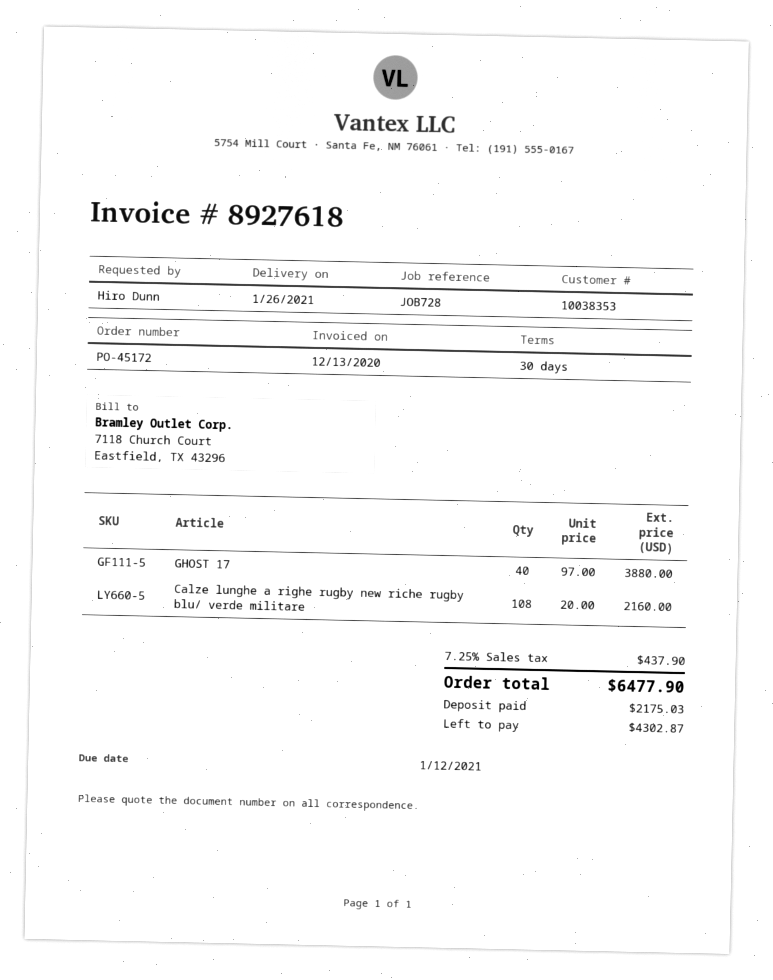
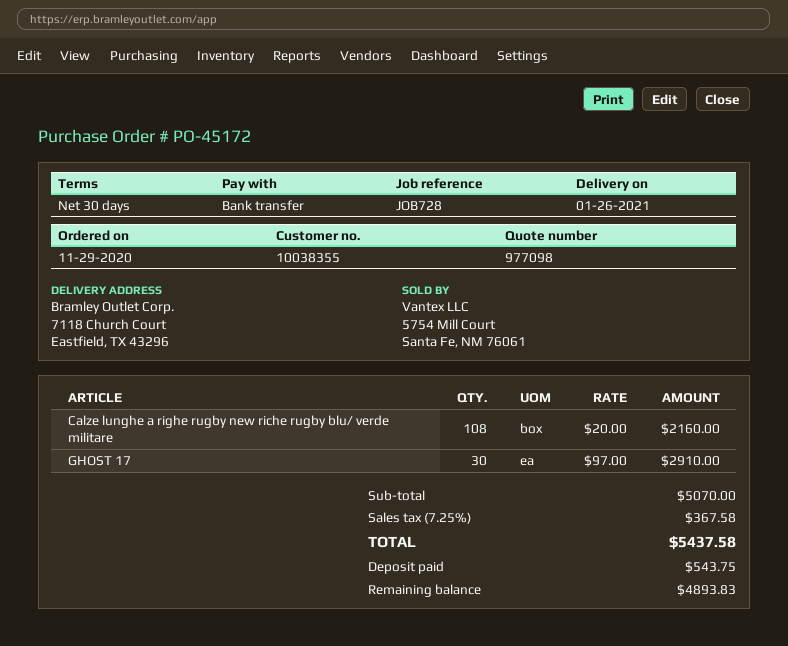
customer number: 10038353 -> 10038355
GHOST 17: 40 x 97.00 = 3880.00 -> 30 x 97.00 = 2910.00
tax: 7.25% = 437.90 -> 7.25% = 367.58
total: 6477.90 -> 5437.58
deposit: 2175.03 -> 543.75
balance: 4302.87 -> 4893.83

